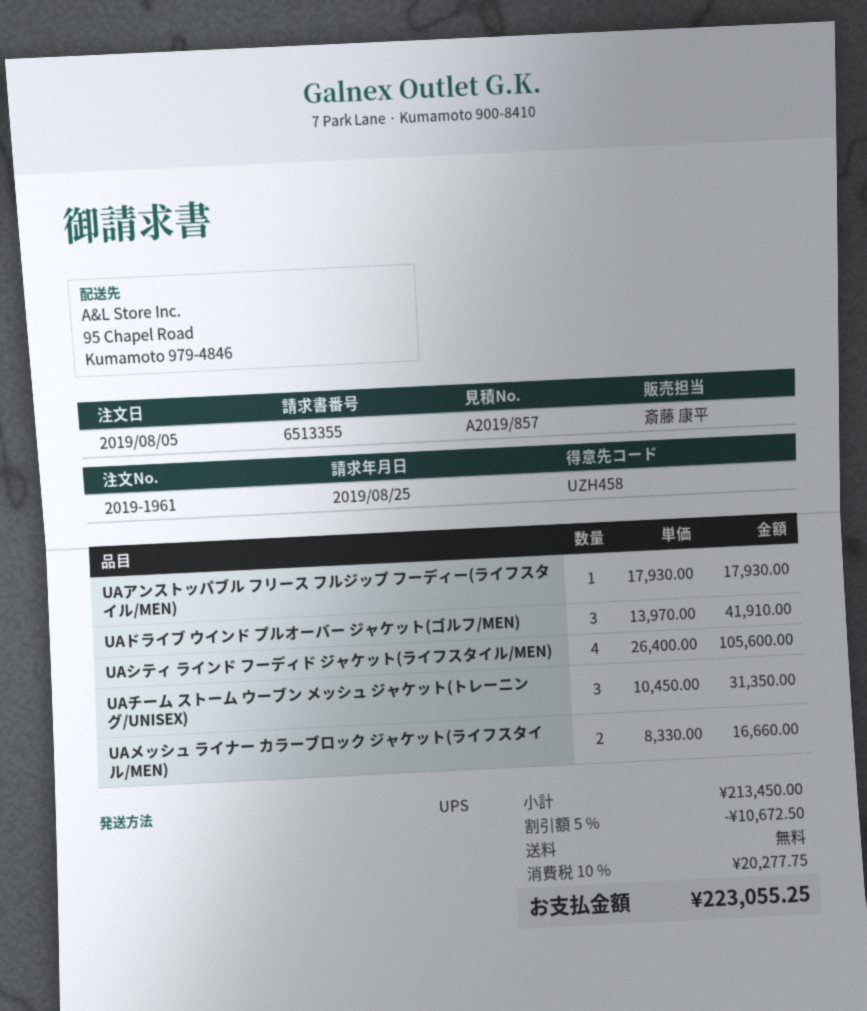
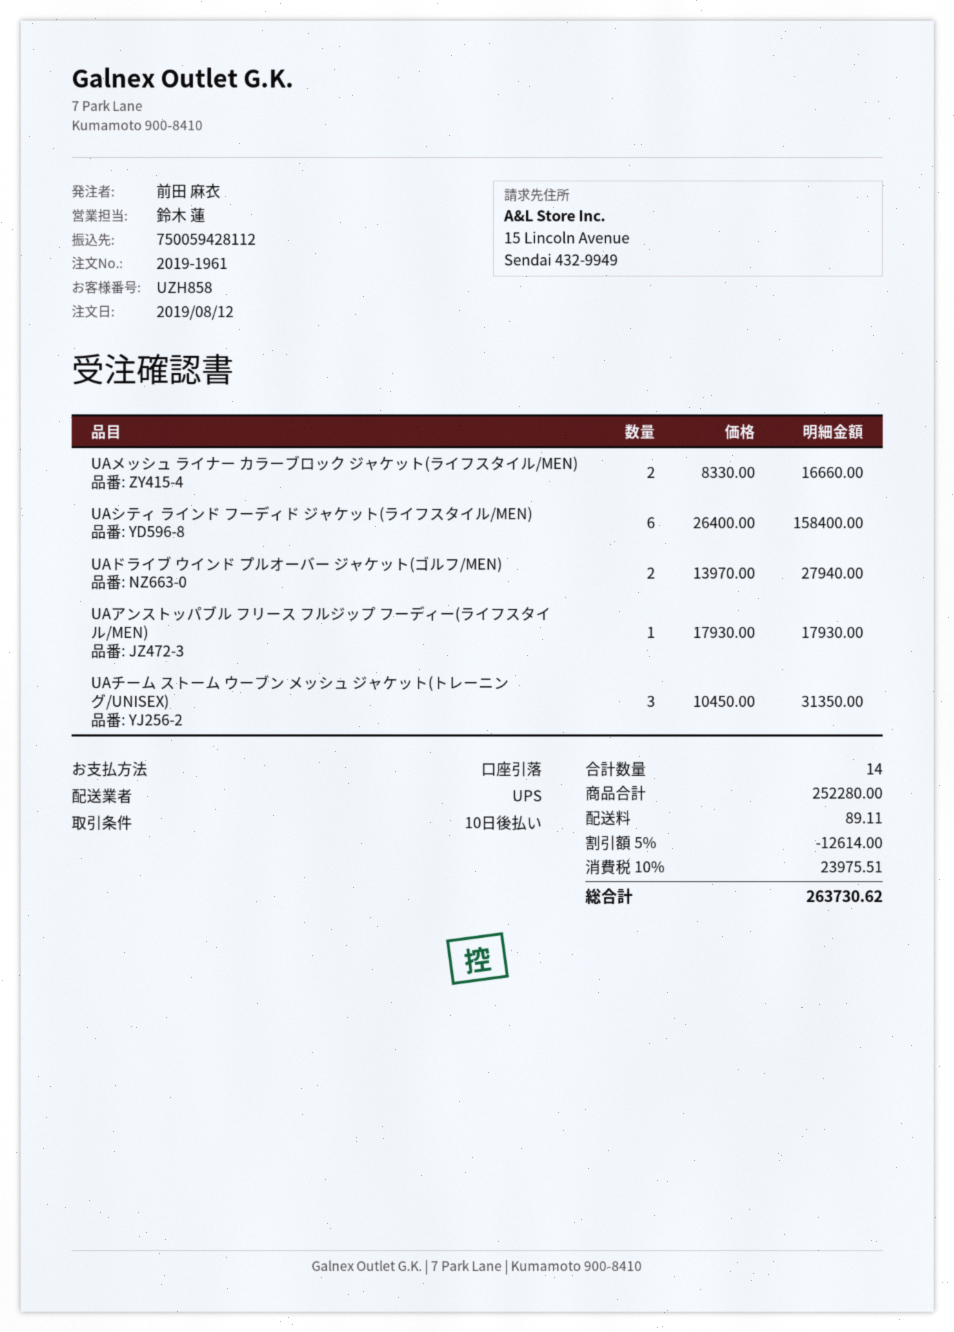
order date: 2019-08-05 -> 2019-08-12
customer number: UZH458 -> UZH858
sales rep: 斎藤 康平 -> 鈴木 蓮
UAドライブ ウインド プルオーバー ジャケット(ゴルフ/MEN): 3 x 13970.00 = 41910.00 -> 2 x 13970.00 = 27940.00
UAシティ ラインド フーディド ジャケット(ライフスタイル/MEN): 4 x 26400.00 = 105600.00 -> 6 x 26400.00 = 158400.00
subtotal: 213450.00 -> 252280.00
discount: 5% = 10672.50 -> 5% = 12614.00
shipping: 0.00 -> 89.11
tax: 10% = 20277.75 -> 10% = 23975.51
total: 223055.25 -> 263730.62

